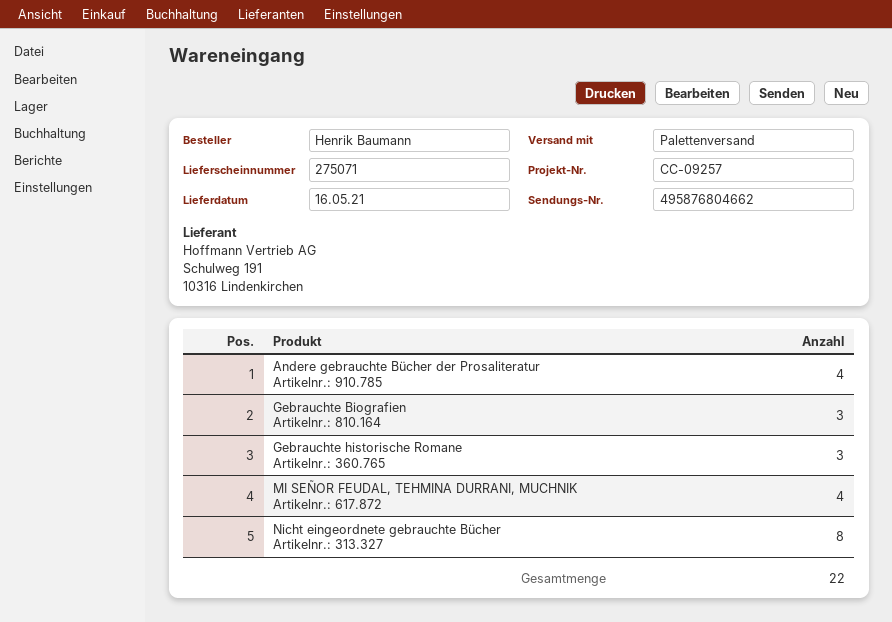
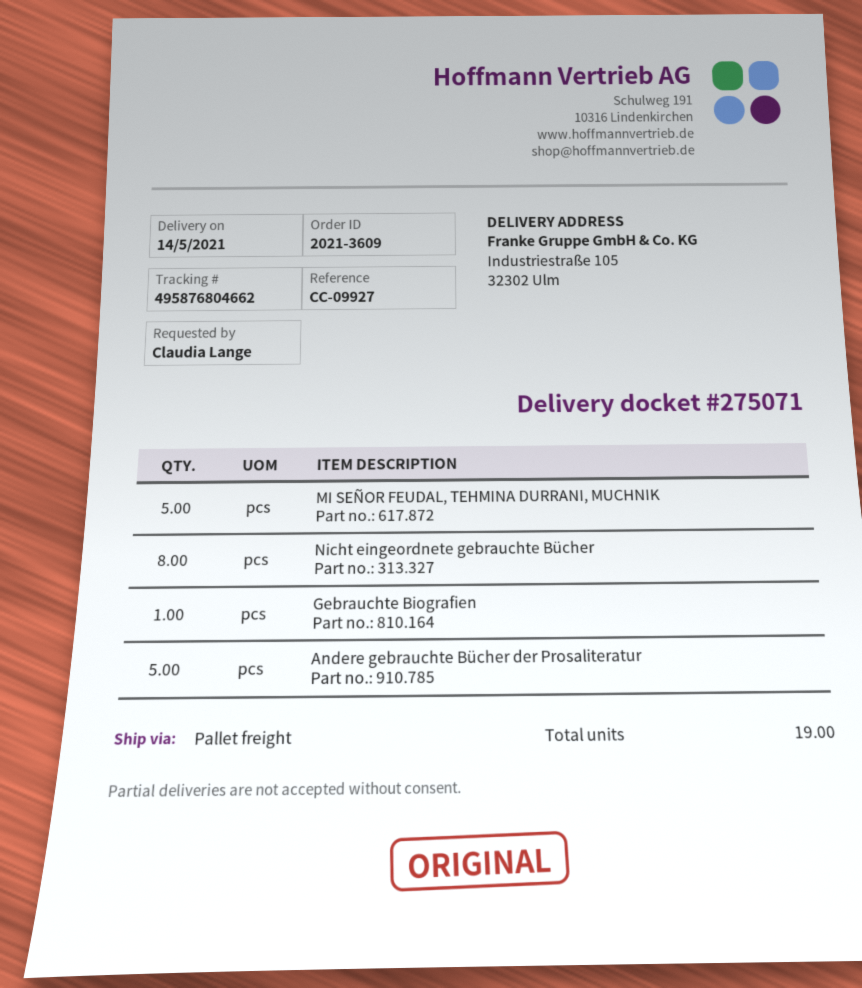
delivery date: 2021-05-16 -> 2021-05-14
reference: CC-09257 -> CC-09927
ordered by: Henrik Baumann -> Claudia Lange
Andere gebrauchte Bücher der Prosaliteratur: 4 -> 5
Gebrauchte Biografien: 3 -> 1
Gebrauchte historische Romane: 3 -> none
MI SEÑOR FEUDAL, TEHMINA DURRANI, MUCHNIK: 4 -> 5
total quantity: 22 -> 19

